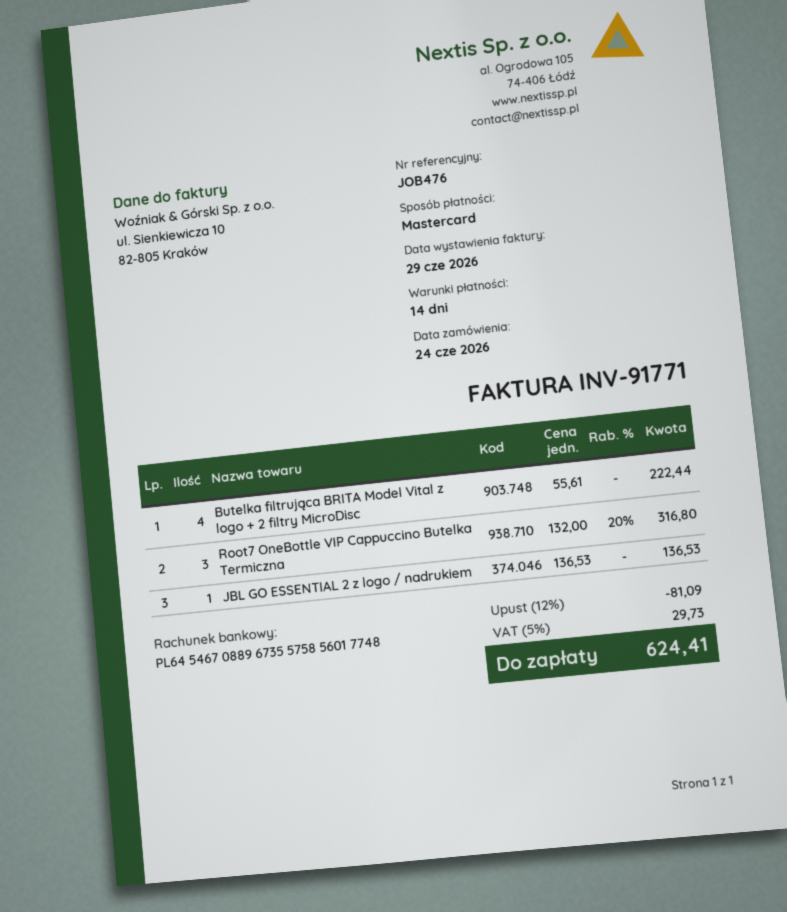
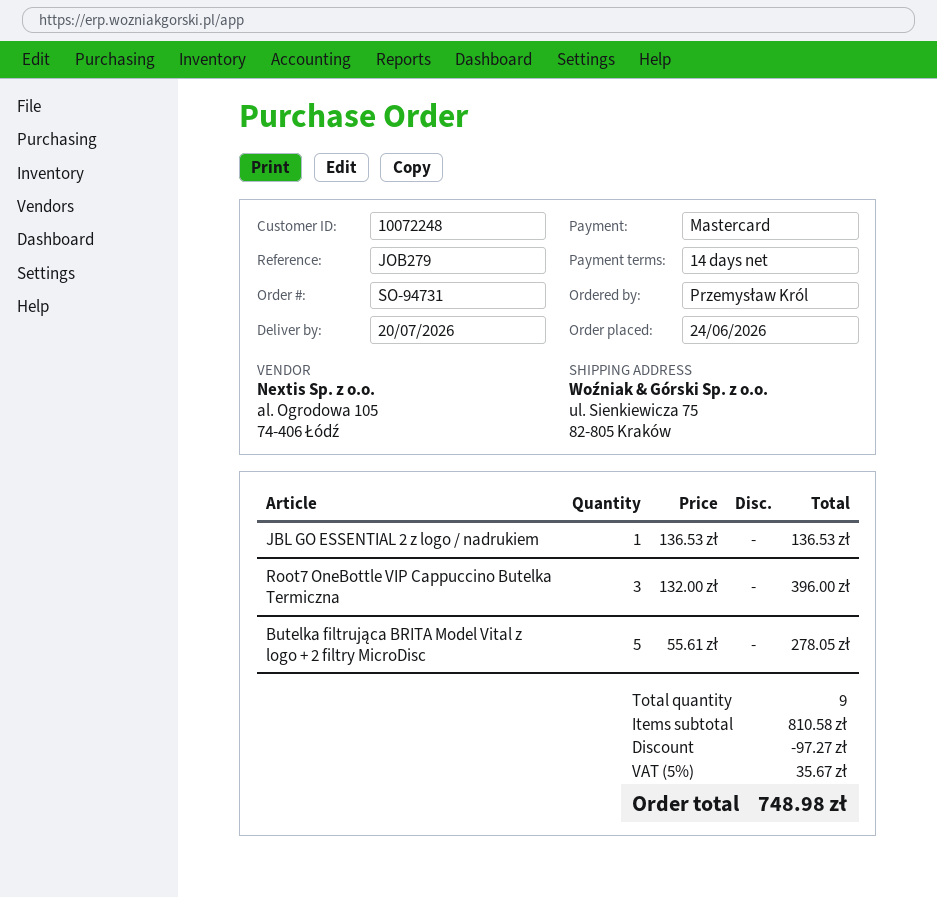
reference: JOB476 -> JOB279
Butelka filtrująca BRITA Model Vital z logo + 2 filtry MicroDisc: 4 x 55.61 = 222.44 -> 5 x 55.61 = 278.05
Root7 OneBottle VIP Cappuccino Butelka Termiczna: 3 x 132.00 - 20% = 316.80 -> 3 x 132.00 = 396.00
discount: 81.09 -> 97.27
tax: 5% = 29.73 -> 5% = 35.67
total: 624.41 -> 748.98

